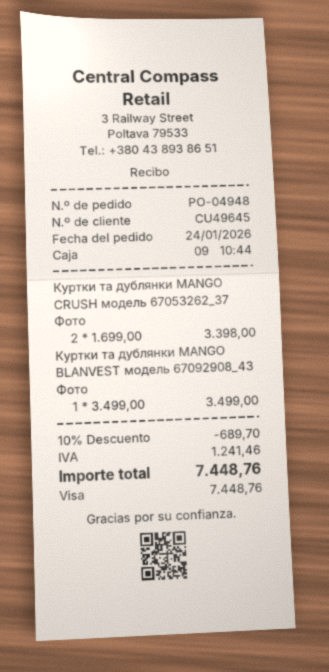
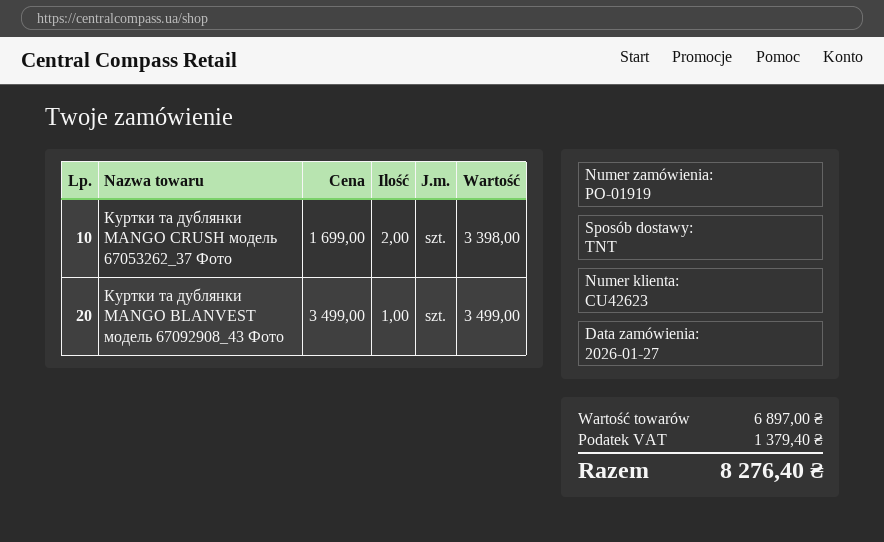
order number: PO-04948 -> PO-01919
order date: 2026-01-24 -> 2026-01-27
customer number: CU49645 -> CU42623
discount: 10% = 689.70 -> none
tax: 1241.46 -> 1379.40
total: 7448.76 -> 8276.40

